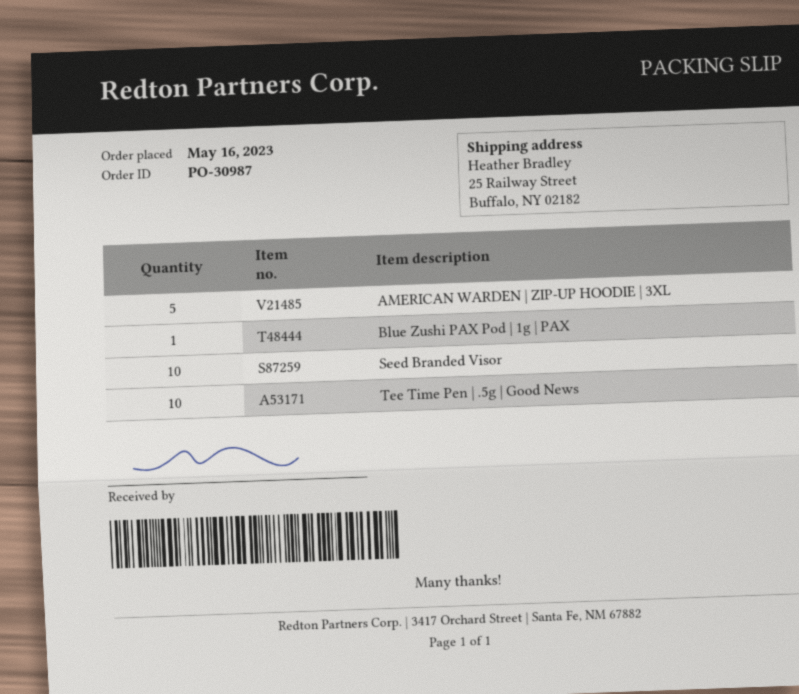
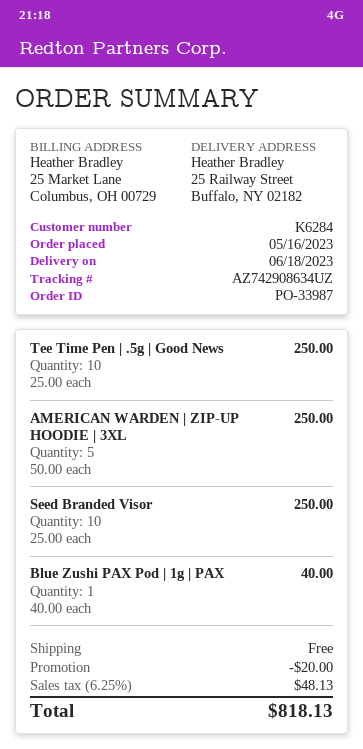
order number: PO-30987 -> PO-33987

